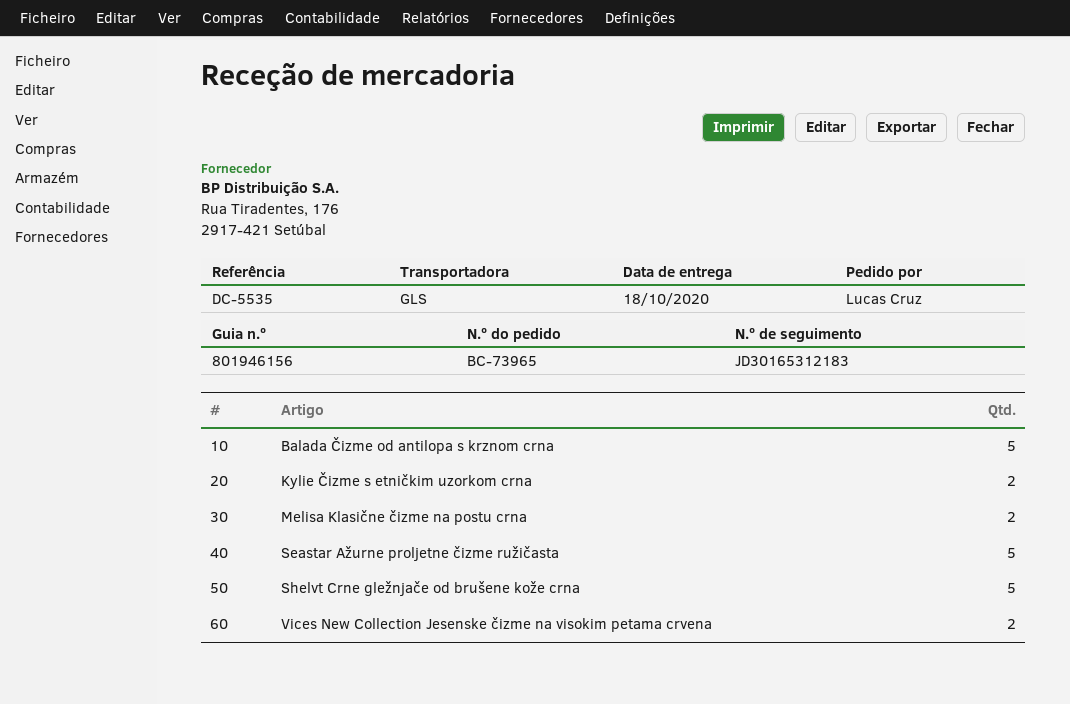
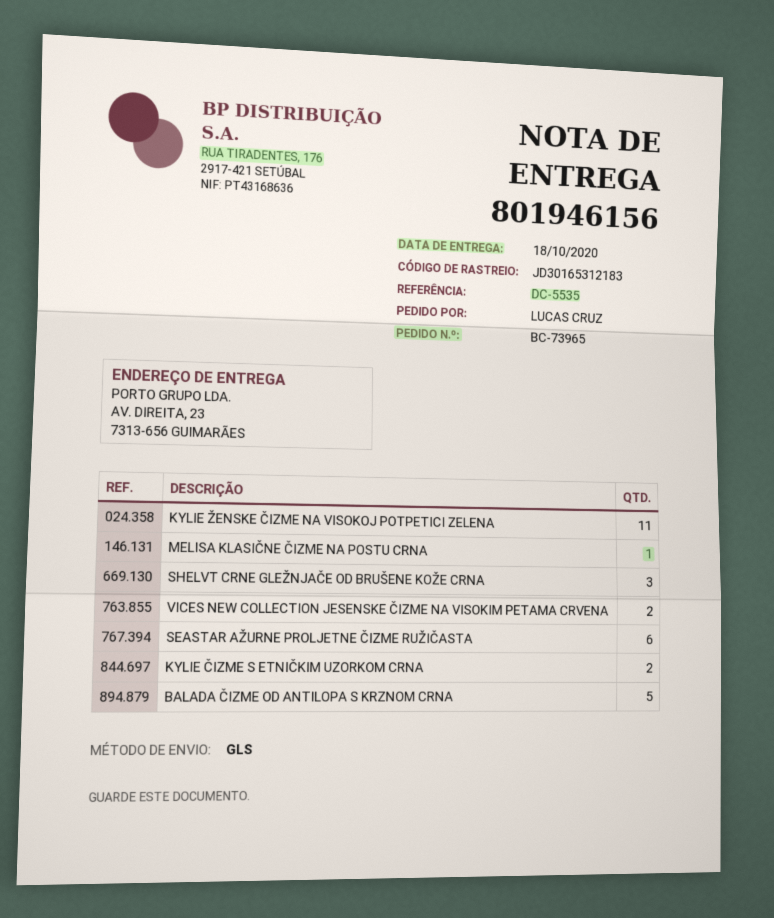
Melisa Klasične čizme na postu crna: 2 -> 1
Seastar Ažurne proljetne čizme ružičasta: 5 -> 6
Shelvt Crne gležnjače od brušene kože crna: 5 -> 3
KYLIE ŽENSKE ČIZME NA VISOKOJ POTPETICI ZELENA: none -> 11

